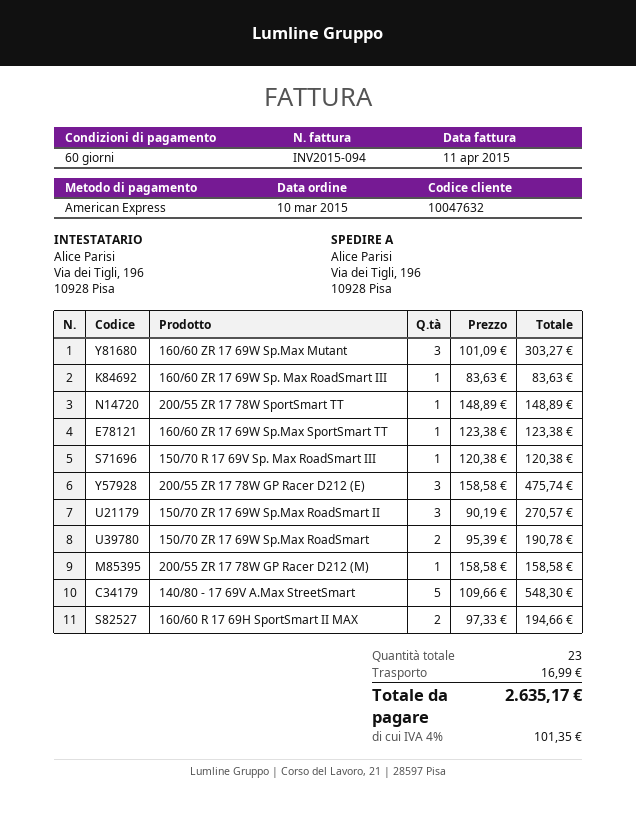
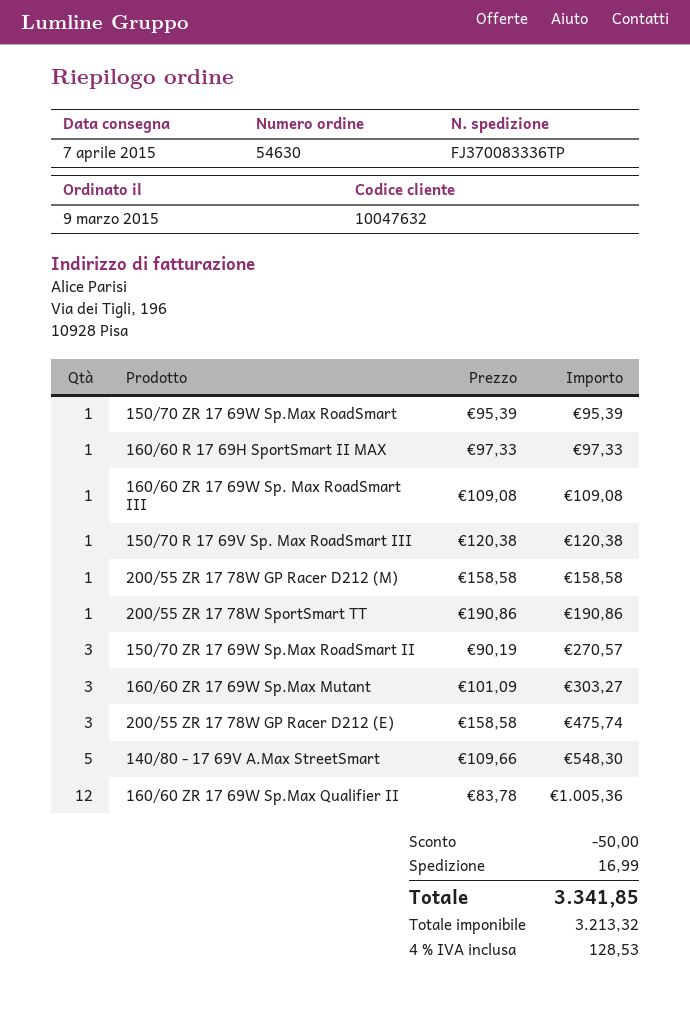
order date: 2015-03-10 -> 2015-03-09
160/60 ZR 17 69W Sp. Max RoadSmart III: 1 x 83.63 = 83.63 -> 1 x 109.08 = 109.08
200/55 ZR 17 78W SportSmart TT: 1 x 148.89 = 148.89 -> 1 x 190.86 = 190.86
160/60 ZR 17 69W Sp.Max SportSmart TT: 1 x 123.38 = 123.38 -> none
150/70 ZR 17 69W Sp.Max RoadSmart: 2 x 95.39 = 190.78 -> 1 x 95.39 = 95.39
160/60 R 17 69H SportSmart II MAX: 2 x 97.33 = 194.66 -> 1 x 97.33 = 97.33
160/60 ZR 17 69W Sp.Max Qualifier II: none -> 12 x 83.78 = 1005.36
discount: none -> 50.00
tax: 4% = 101.35 -> 4% = 128.53
total: 2635.17 -> 3341.85

